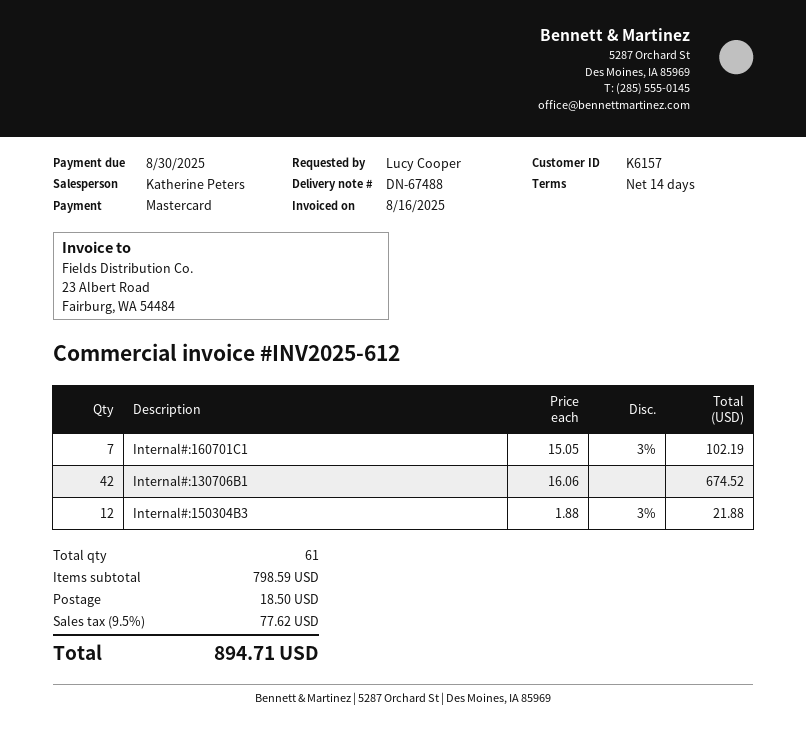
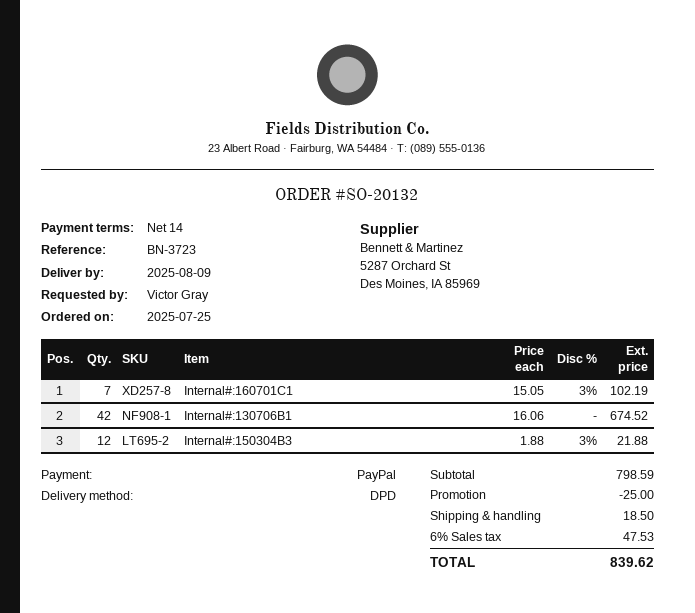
ordered by: Lucy Cooper -> Victor Gray
payment method: Mastercard -> PayPal
discount: none -> 25.00
tax: 9.5% = 77.62 -> 6% = 47.53
total: 894.71 -> 839.62

